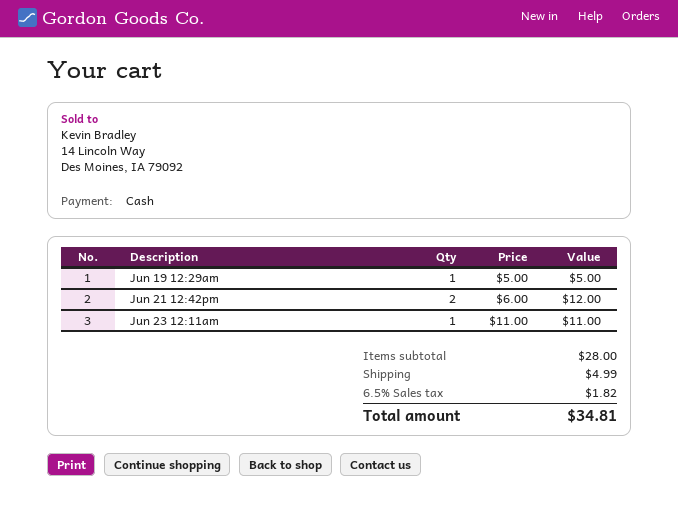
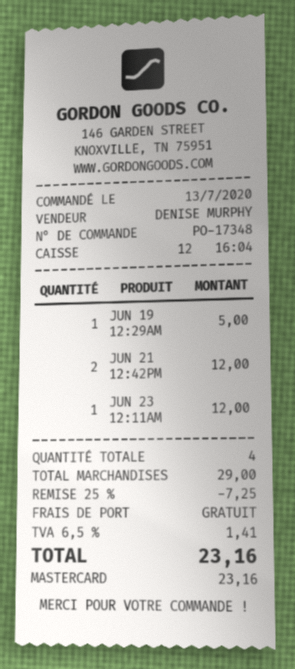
payment method: cash -> Mastercard
Jun 23 12:11am: 1 for 11.00 -> 1 for 12.00
subtotal: 28.00 -> 29.00
discount: none -> 25% = 7.25
shipping: 4.99 -> 0.00
tax: 6.5% = 1.82 -> 6.5% = 1.41
total: 34.81 -> 23.16

